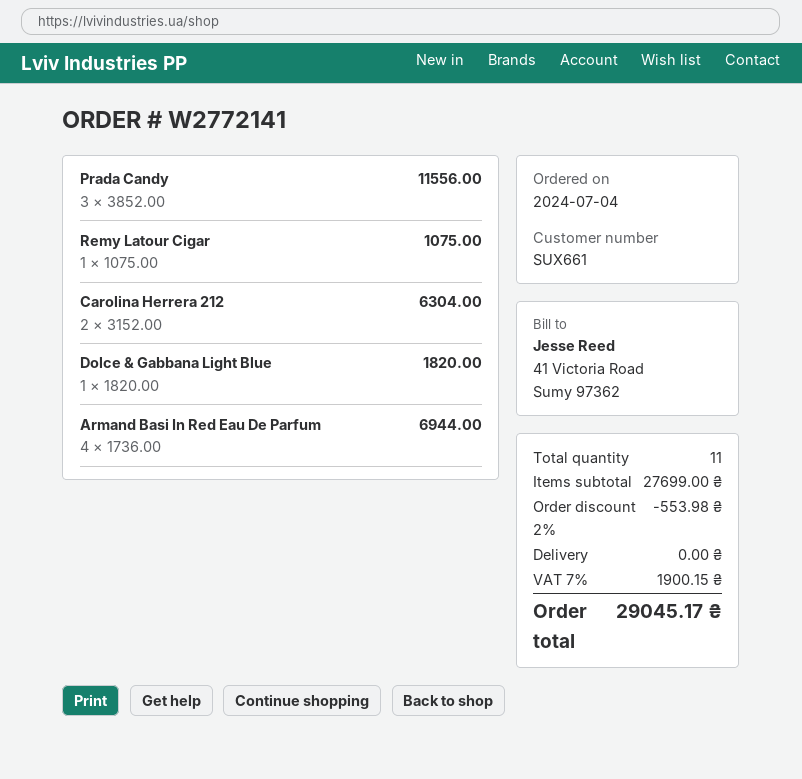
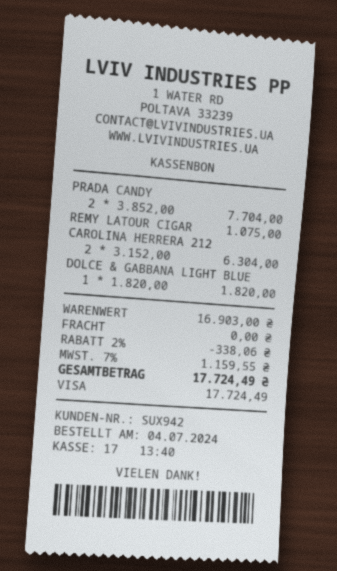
customer number: SUX661 -> SUX942
Prada Candy: 3 x 3852.00 = 11556.00 -> 2 x 3852.00 = 7704.00
Armand Basi In Red Eau De Parfum: 4 x 1736.00 = 6944.00 -> none
subtotal: 27699.00 -> 16903.00
discount: 2% = 553.98 -> 2% = 338.06
tax: 7% = 1900.15 -> 7% = 1159.55
total: 29045.17 -> 17724.49

